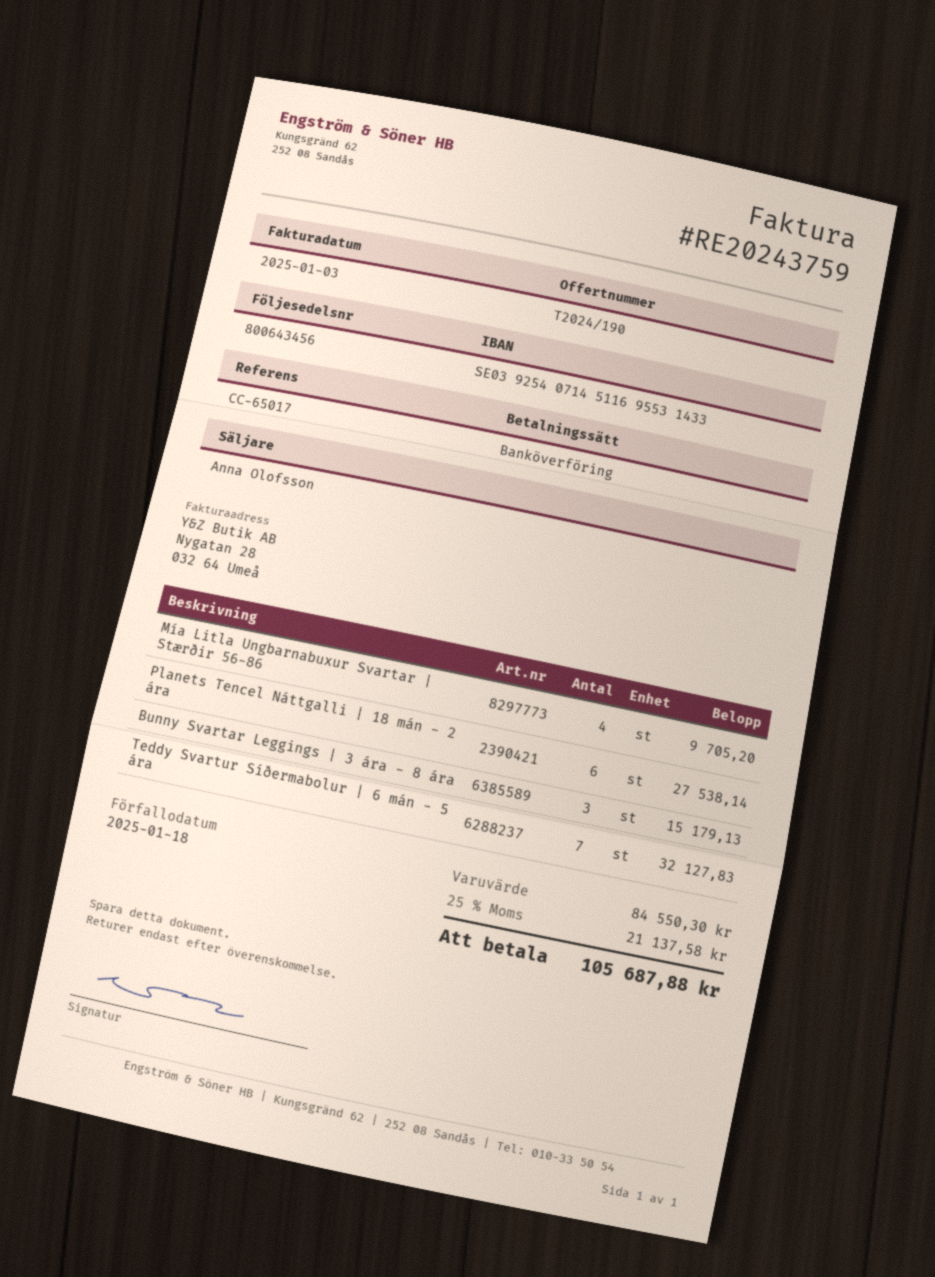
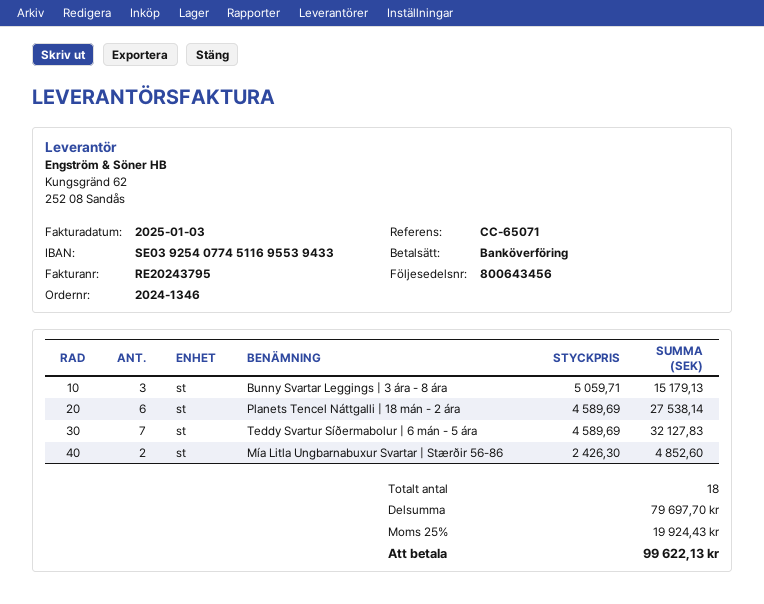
invoice number: RE20243759 -> RE20243795
reference: CC-65017 -> CC-65071
bank account: SE0392540714511695531433 -> SE0392540774511695539433
Mía Litla Ungbarnabuxur Svartar | Stærðir 56-86: 4 for 9705.20 -> 2 for 4852.60
subtotal: 84550.30 -> 79697.70
tax: 25% = 21137.58 -> 25% = 19924.43
total: 105687.88 -> 99622.13

